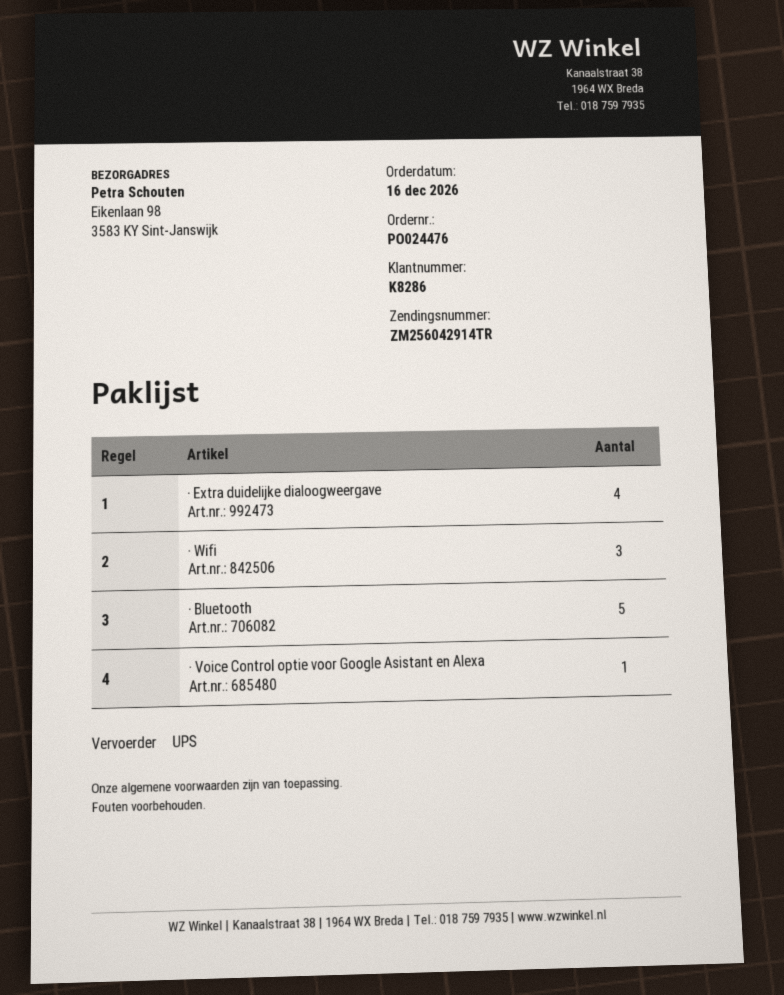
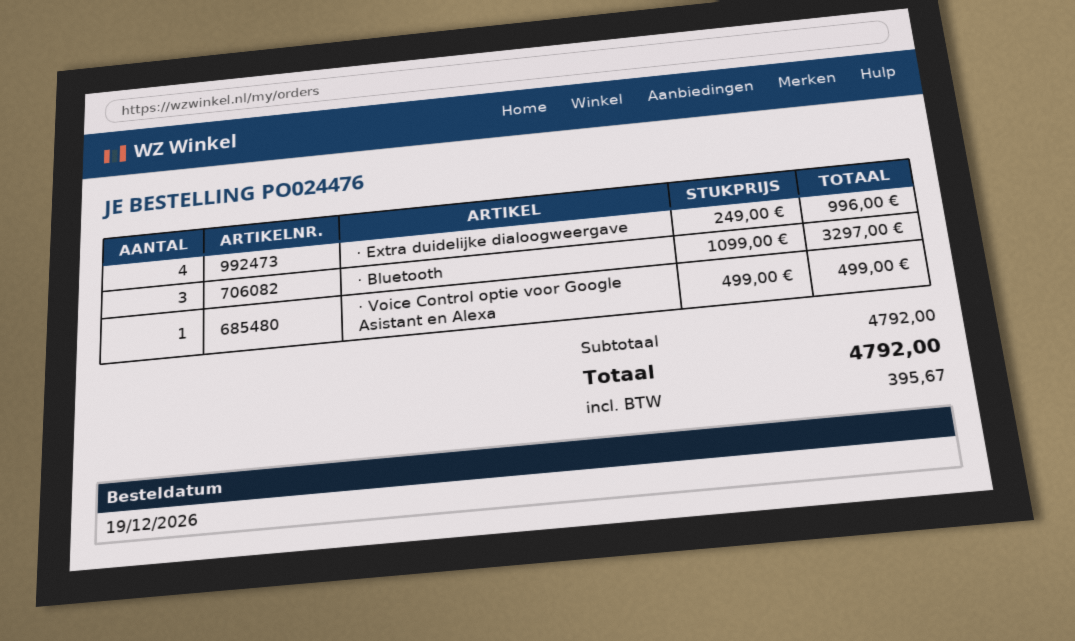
order date: 2026-12-16 -> 2026-12-19
· Wifi: 3 -> none
· Bluetooth: 5 -> 3

